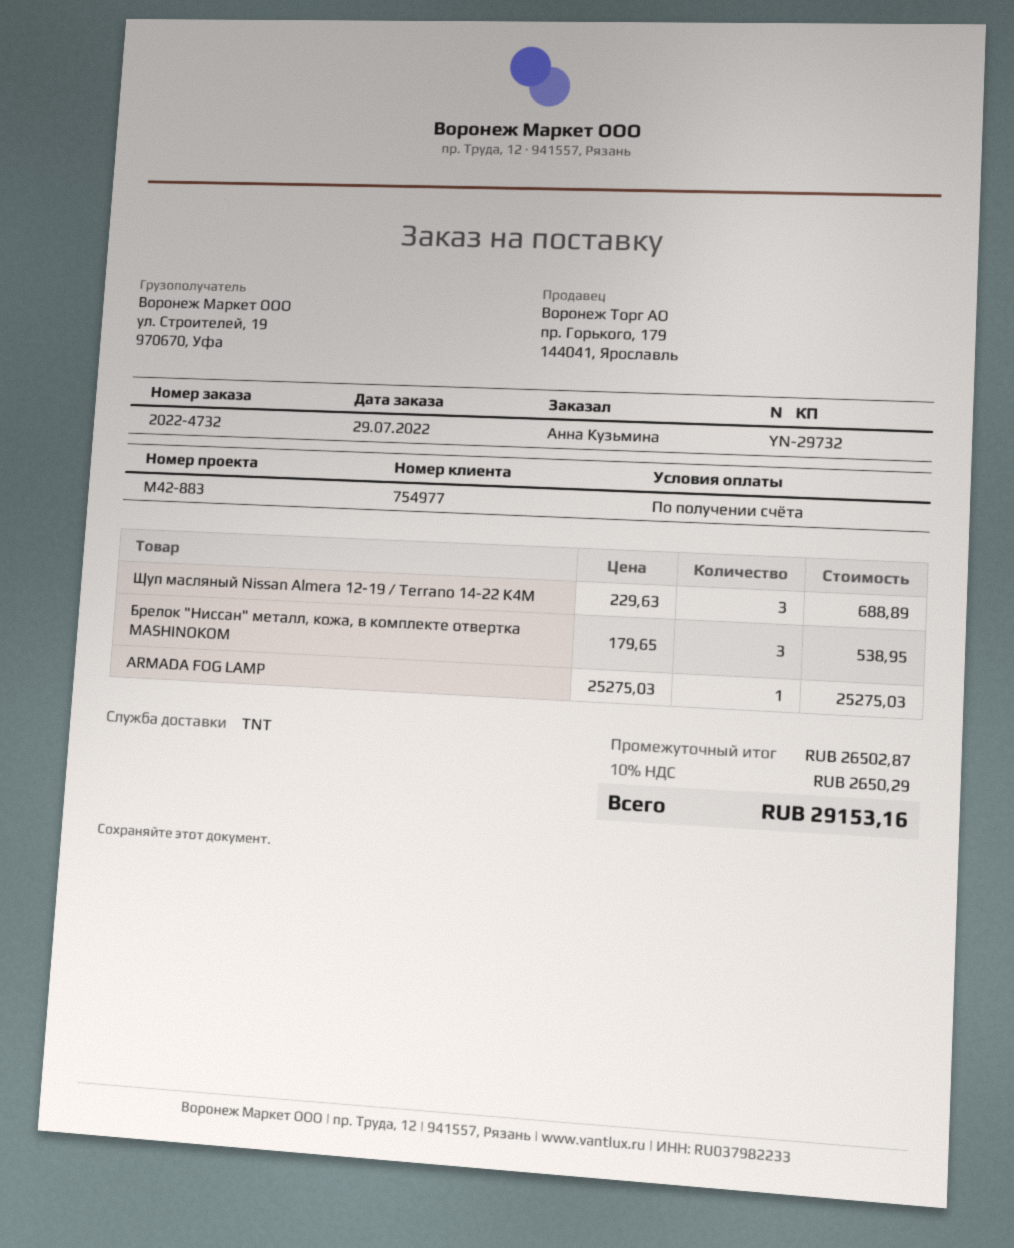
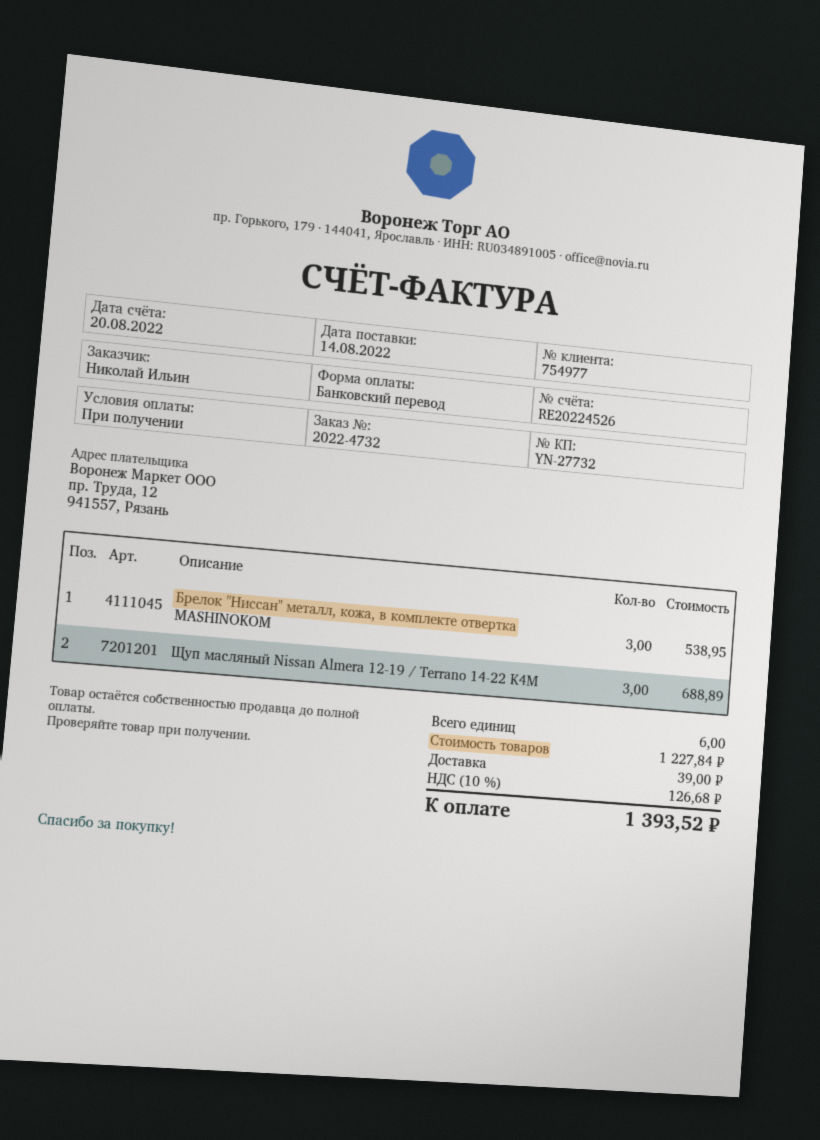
quote number: YN-29732 -> YN-27732
ordered by: Анна Кузьмина -> Николай Ильин
ARMADA FOG LAMP: 1 for 25275.03 -> none
subtotal: 26502.87 -> 1227.84
shipping: none -> 39.00
tax: 10% = 2650.29 -> 10% = 126.68
total: 29153.16 -> 1393.52

